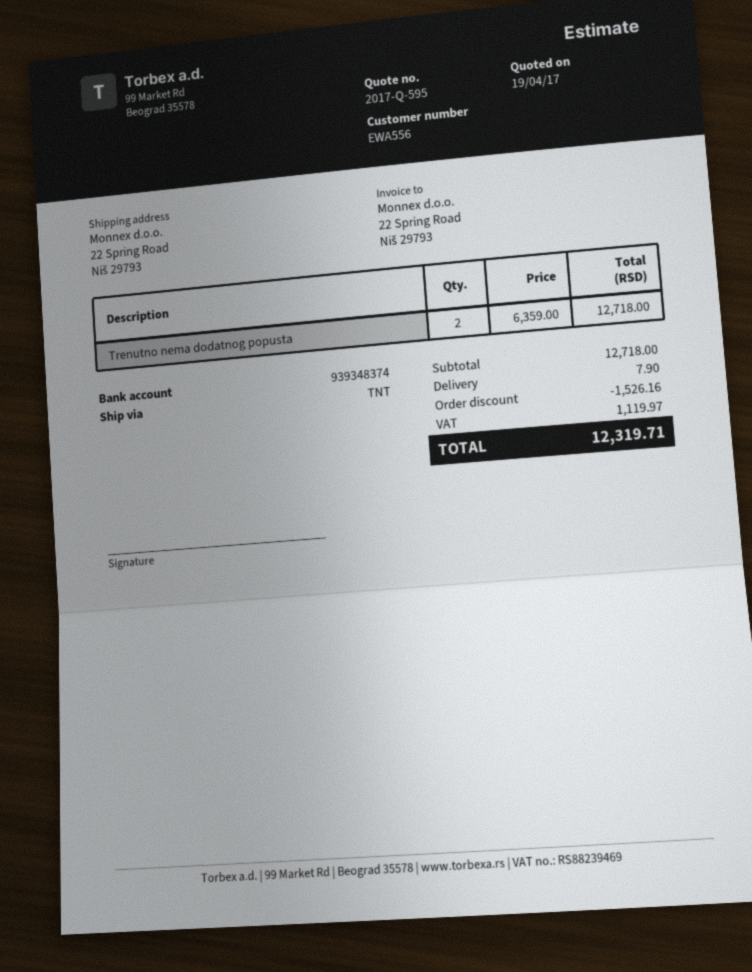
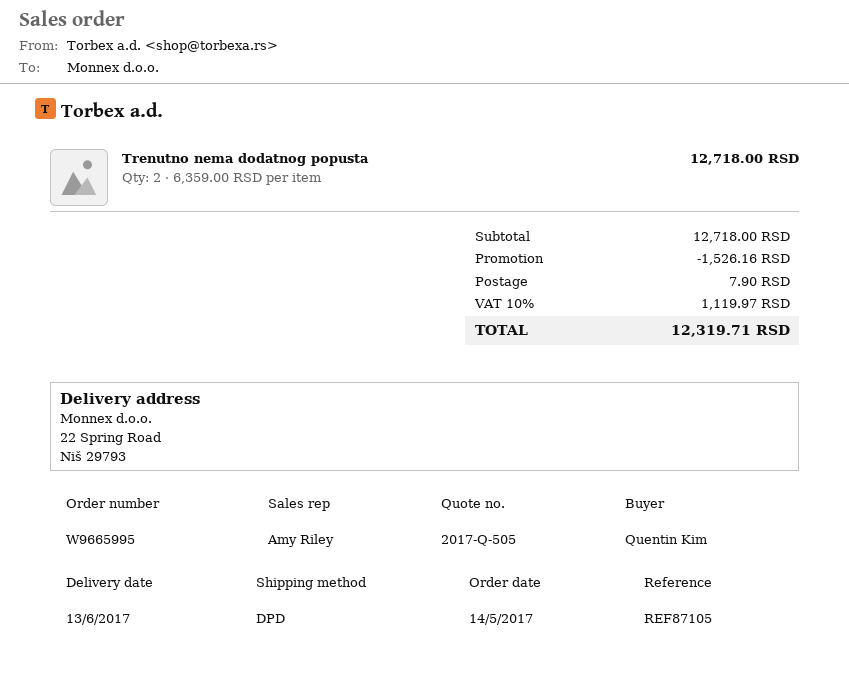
quote number: 2017-Q-595 -> 2017-Q-505
shipping method: TNT -> DPD

